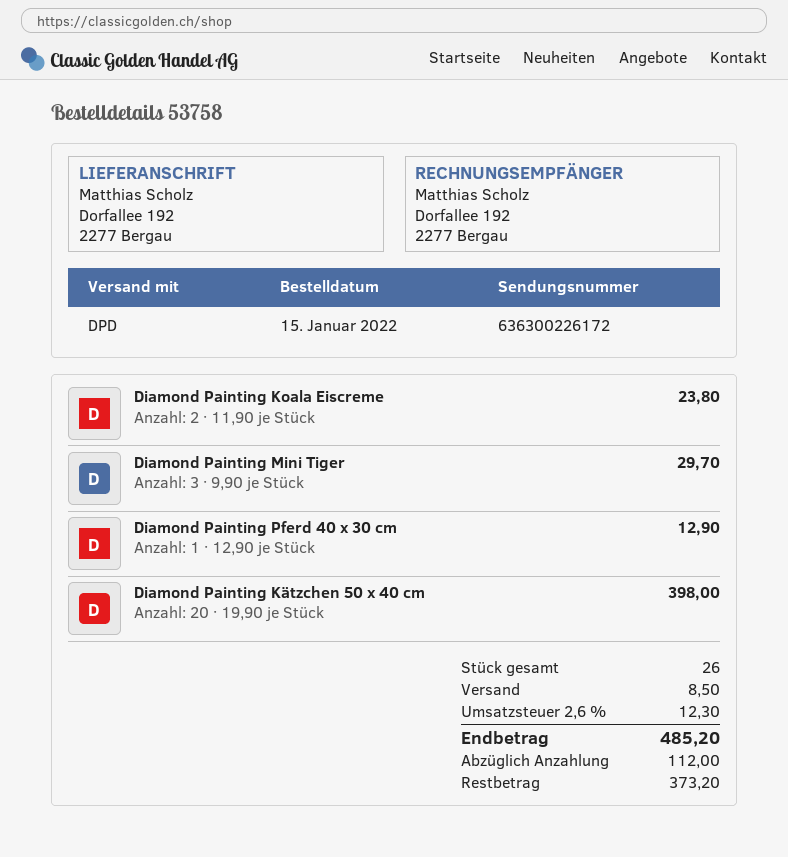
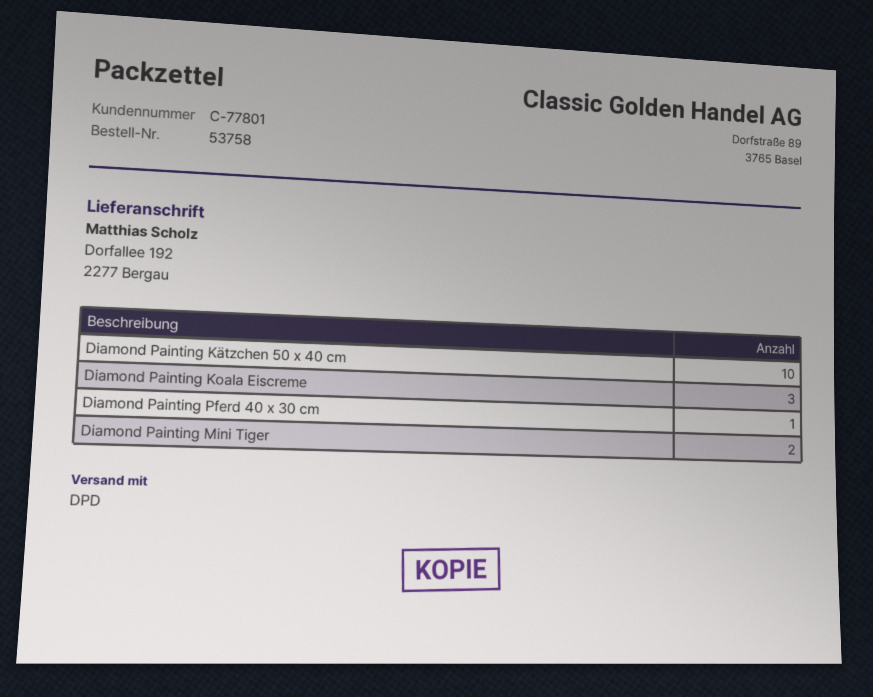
Diamond Painting Koala Eiscreme: 2 -> 3
Diamond Painting Mini Tiger: 3 -> 2
Diamond Painting Kätzchen 50 x 40 cm: 20 -> 10

